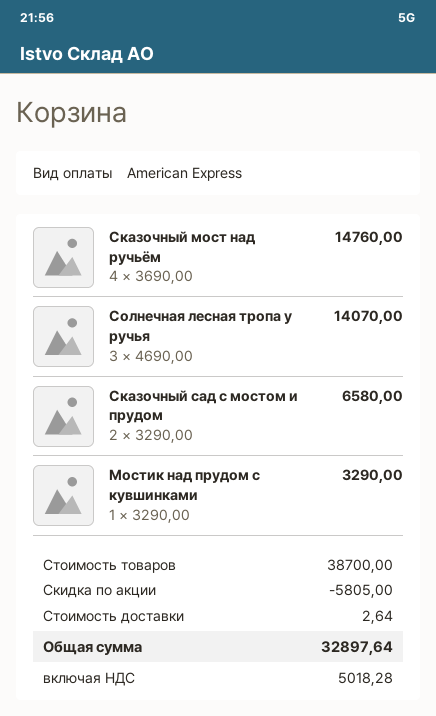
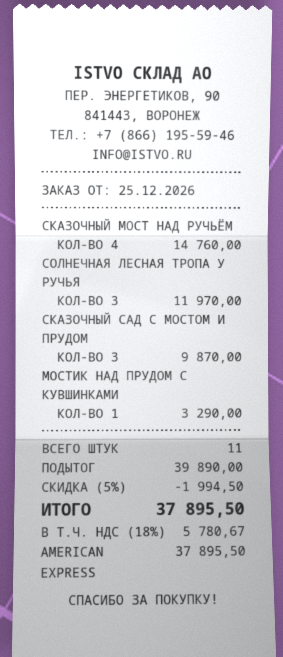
Солнечная лесная тропа у ручья: 3 for 14070.00 -> 3 for 11970.00
Сказочный сад с мостом и прудом: 2 for 6580.00 -> 3 for 9870.00
subtotal: 38700.00 -> 39890.00
discount: 5805.00 -> 1994.50
shipping: 2.64 -> none
tax: 5018.28 -> 5780.67
total: 32897.64 -> 37895.50

